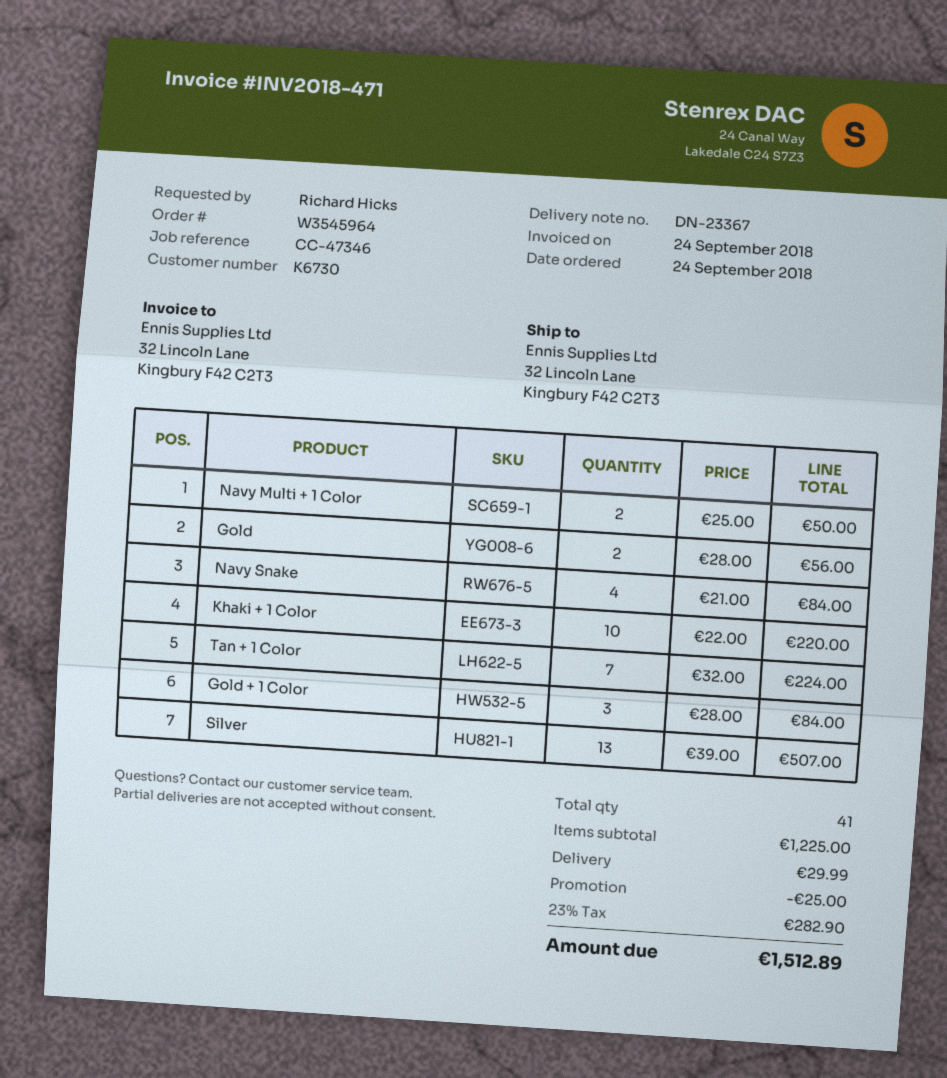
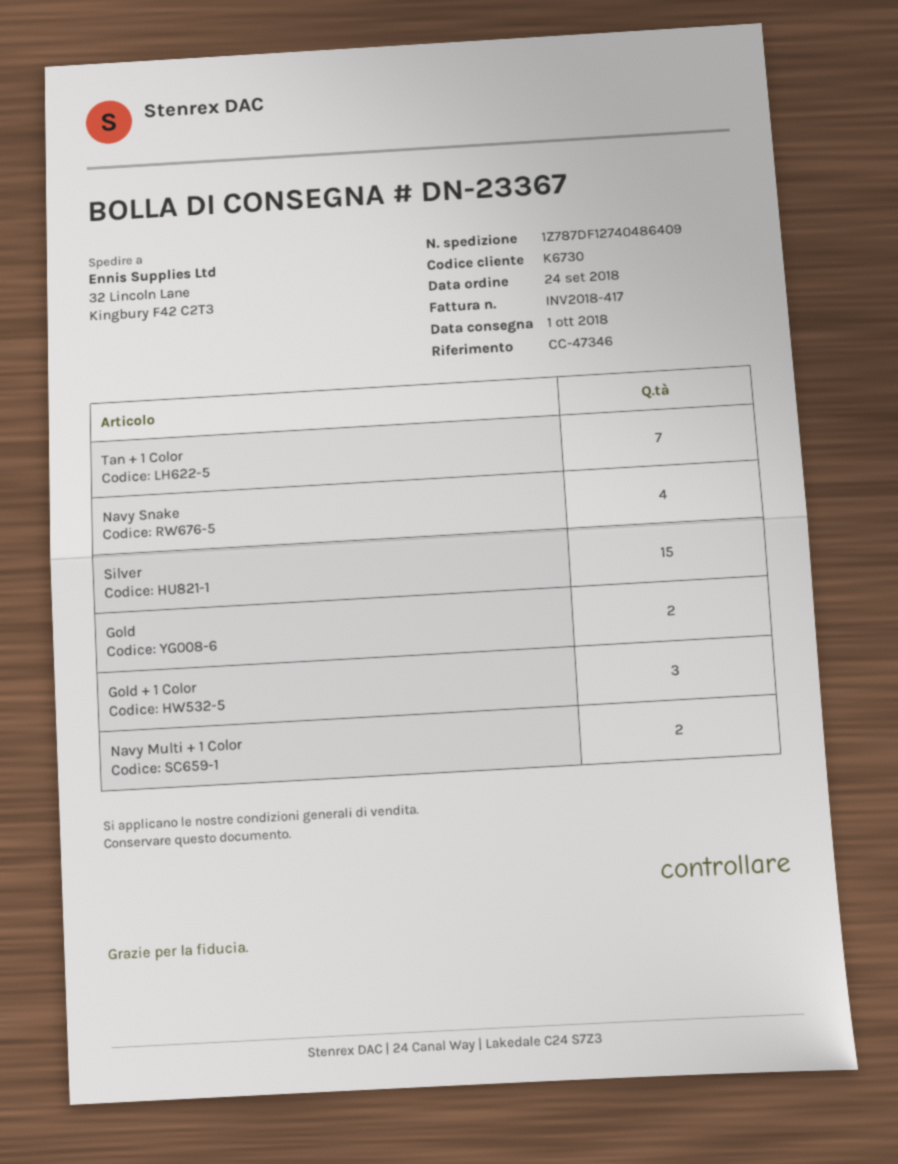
invoice number: INV2018-471 -> INV2018-417
Khaki + 1 Color: 10 -> none
Silver: 13 -> 15

